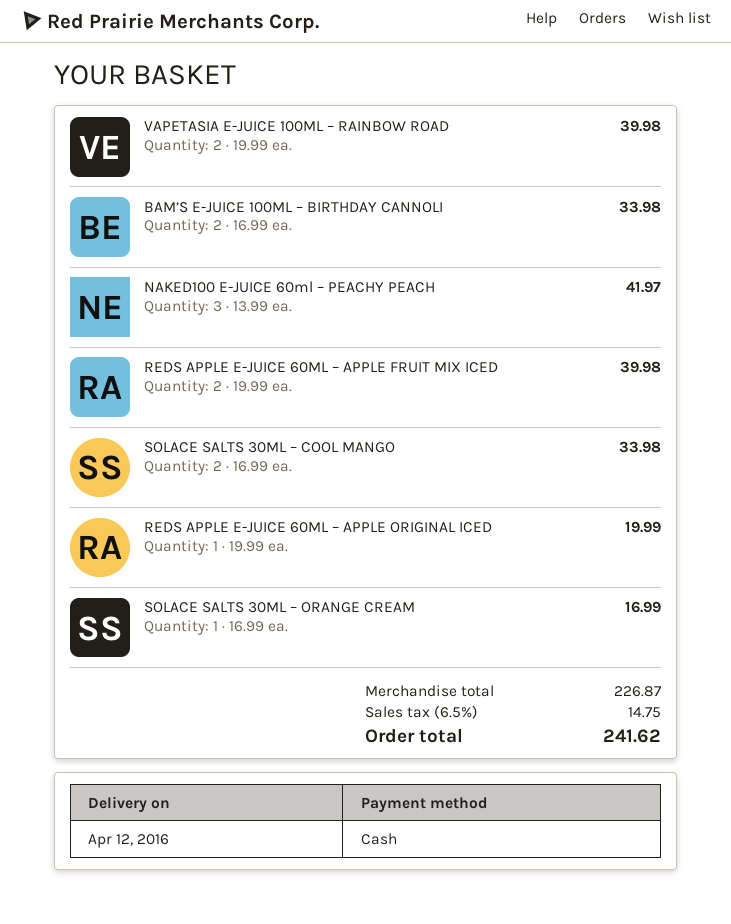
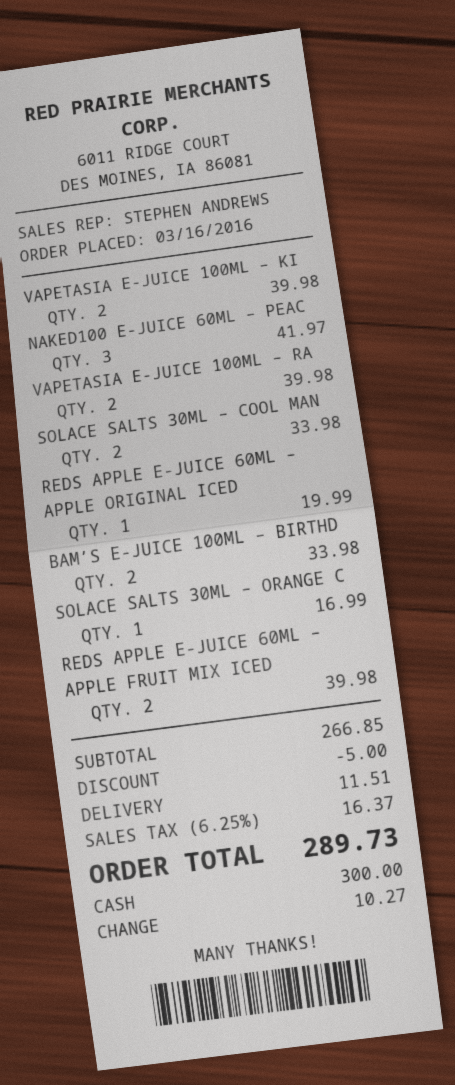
VAPETASIA E-JUICE 100ML – KI: none -> 2 for 39.98
subtotal: 226.87 -> 266.85
discount: none -> 5.00
shipping: none -> 11.51
tax: 6.5% = 14.75 -> 6.25% = 16.37
total: 241.62 -> 289.73

